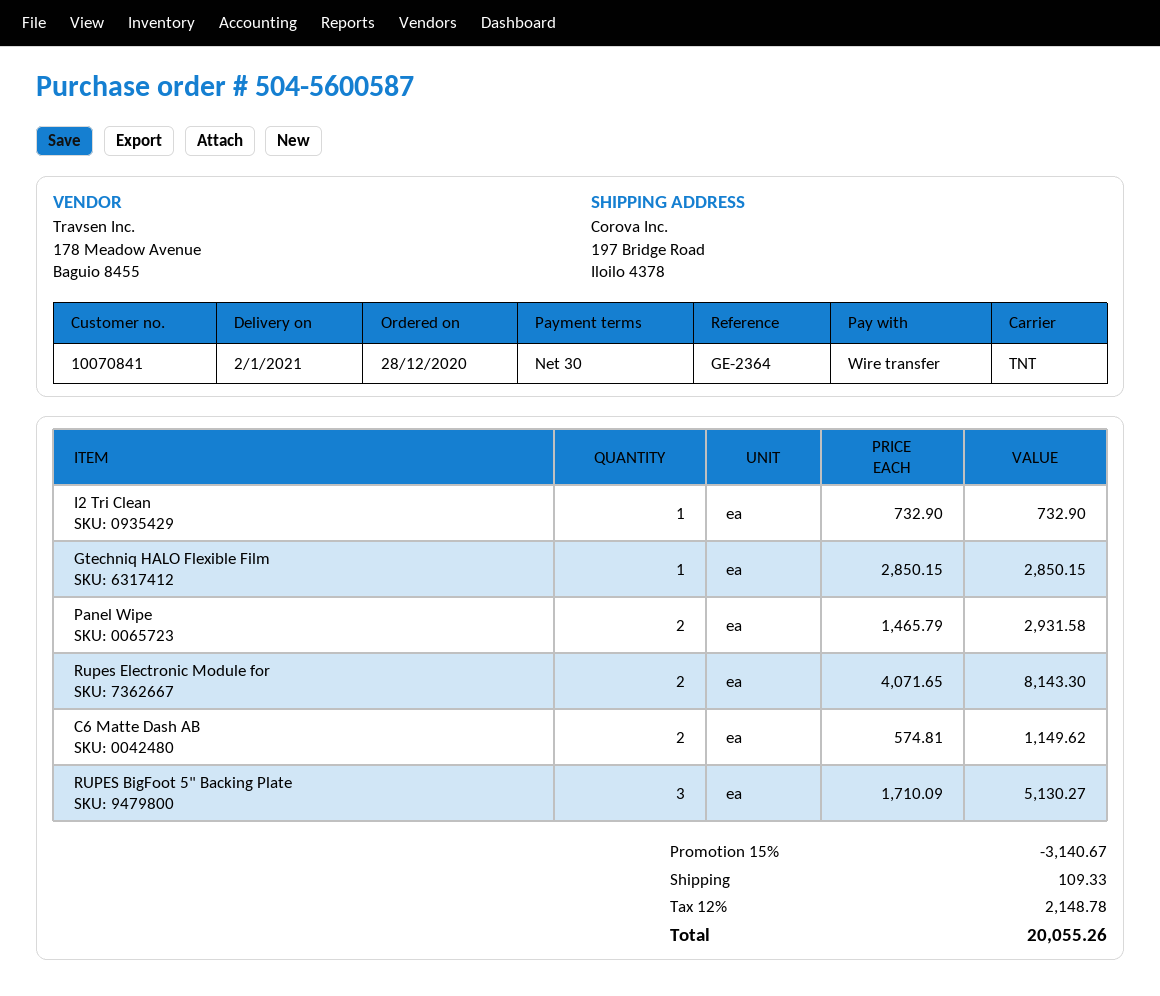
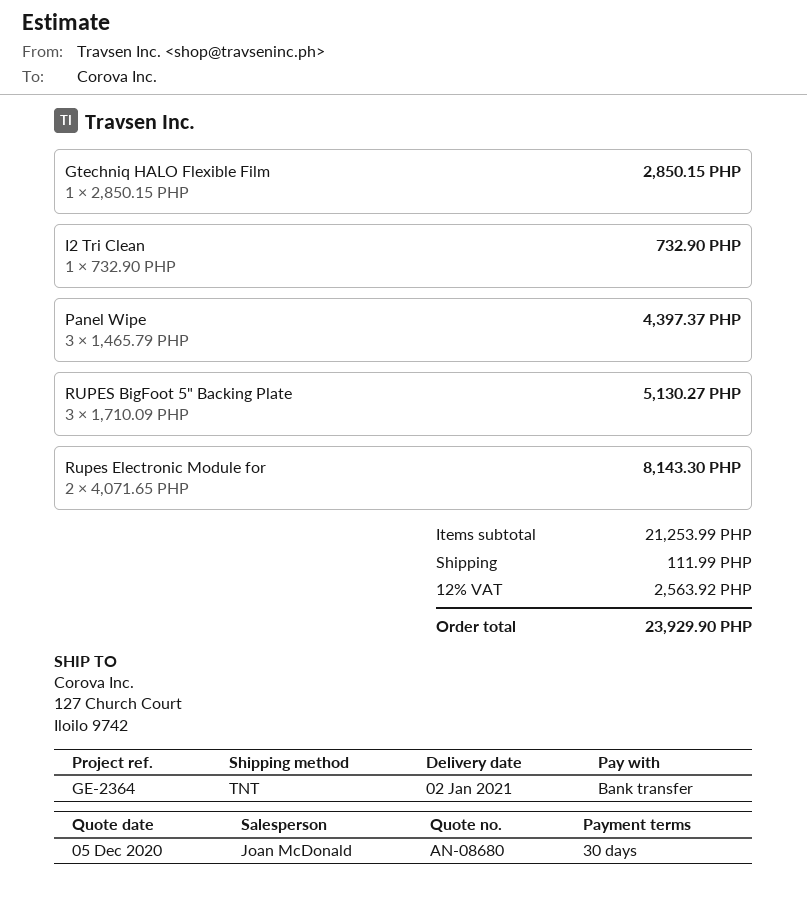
ship to: 197 Bridge Road, Iloilo 4378 -> 127 Church Court, Iloilo 9742
Panel Wipe: 2 x 1465.79 = 2931.58 -> 3 x 1465.79 = 4397.37
C6 Matte Dash AB: 2 x 574.81 = 1149.62 -> none
discount: 15% = 3140.67 -> none
shipping: 109.33 -> 111.99
tax: 12% = 2148.78 -> 12% = 2563.92
total: 20055.26 -> 23929.90

